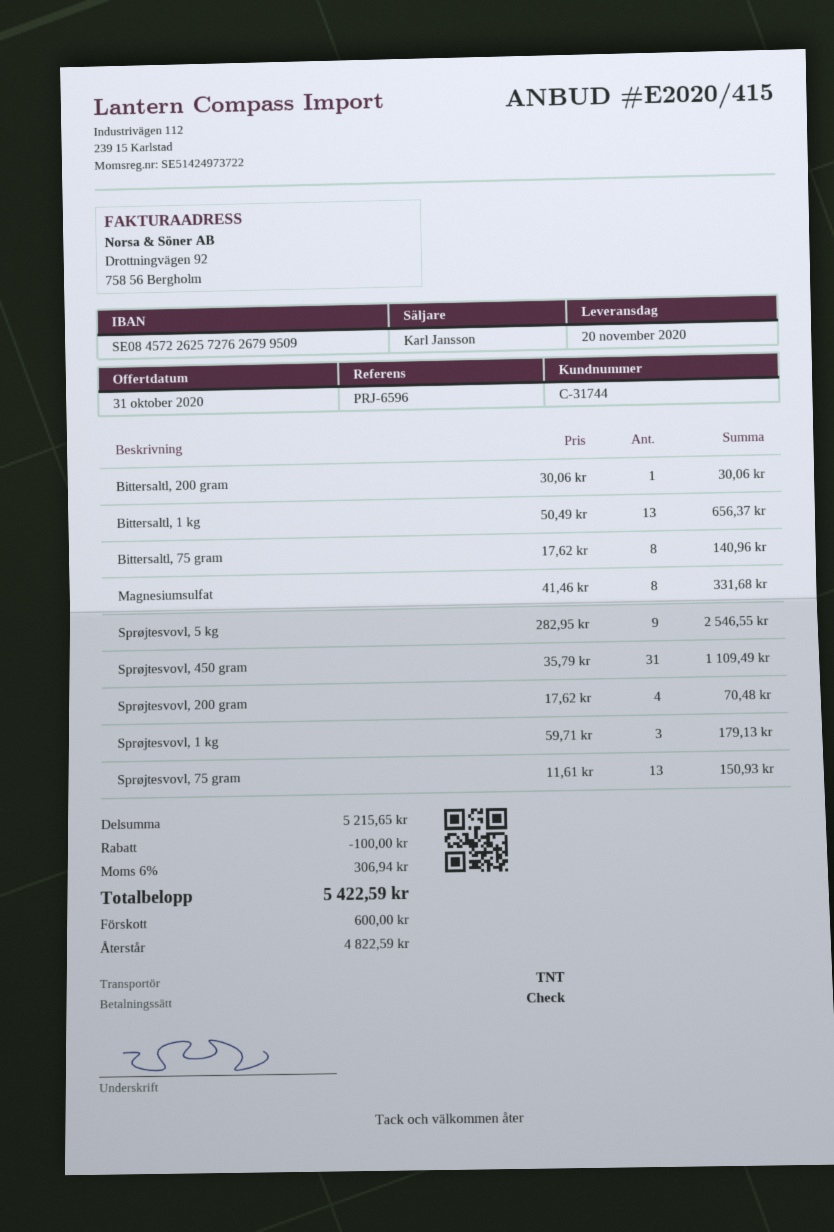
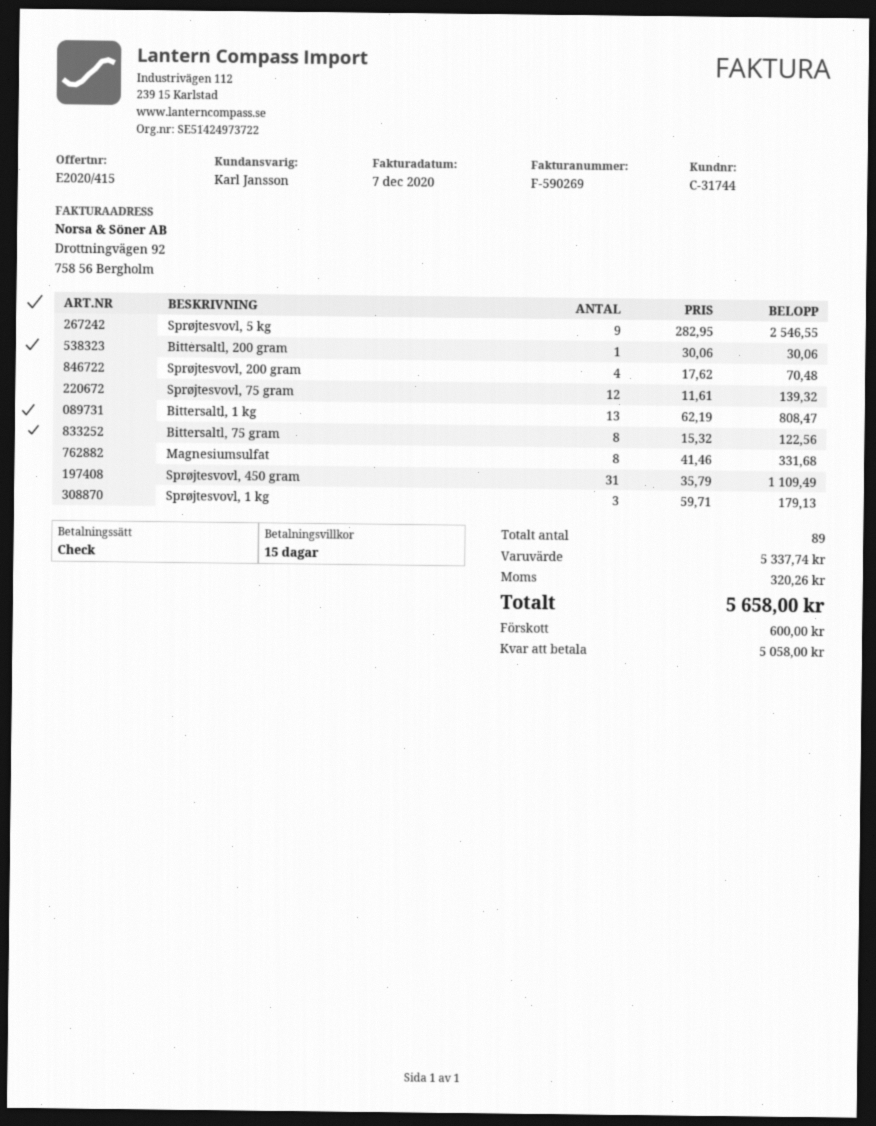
Bittersaltl, 1 kg: 13 x 50.49 = 656.37 -> 13 x 62.19 = 808.47
Bittersaltl, 75 gram: 8 x 17.62 = 140.96 -> 8 x 15.32 = 122.56
Sprøjtesvovl, 75 gram: 13 x 11.61 = 150.93 -> 12 x 11.61 = 139.32
subtotal: 5215.65 -> 5337.74
discount: 100.00 -> none
tax: 306.94 -> 320.26
total: 5422.59 -> 5658.00
balance: 4822.59 -> 5058.00

